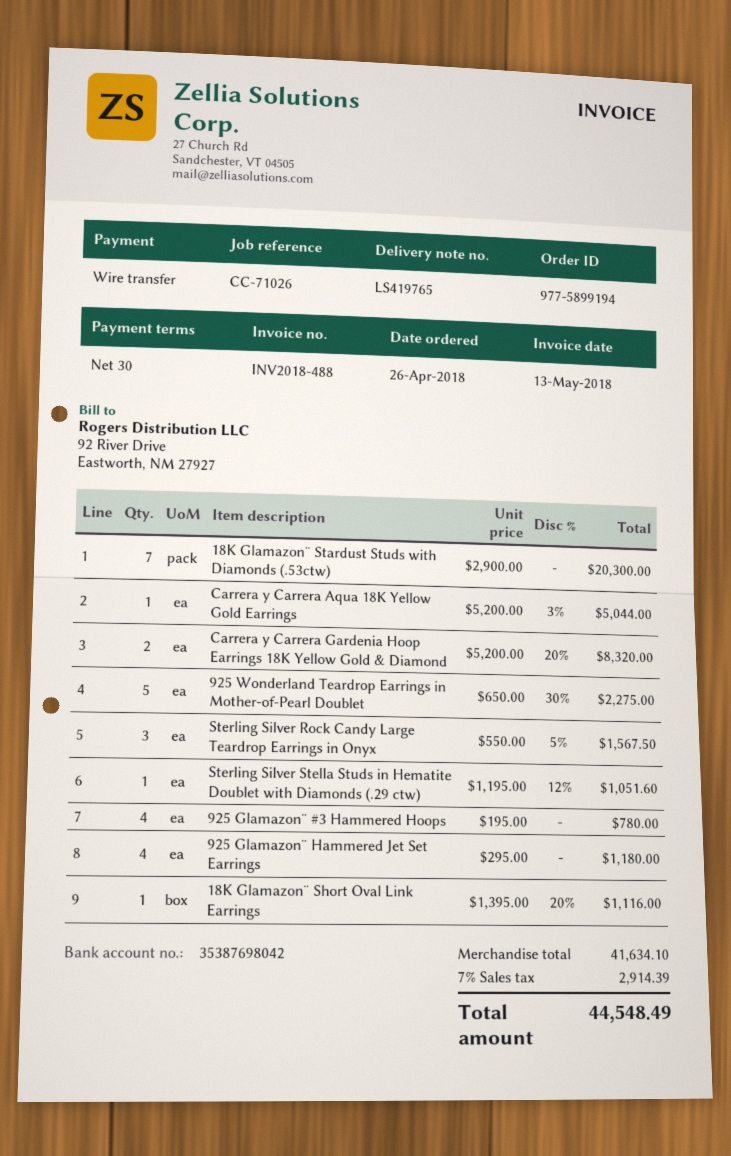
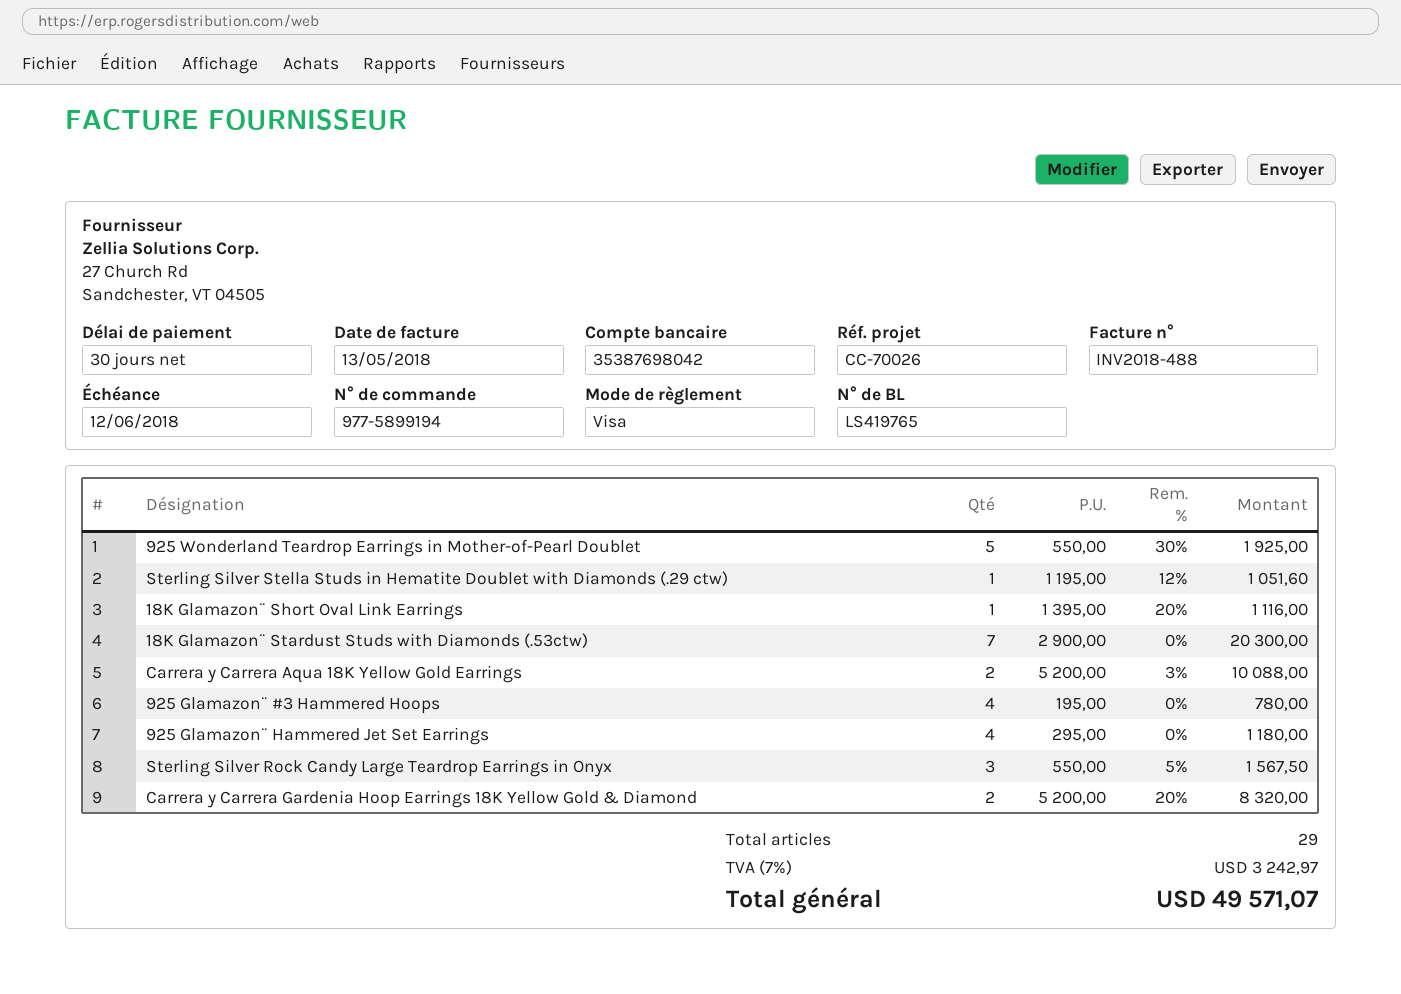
reference: CC-71026 -> CC-70026
payment method: bank transfer -> Visa
Carrera y Carrera Aqua 18K Yellow Gold Earrings: 1 x 5200.00 - 3% = 5044.00 -> 2 x 5200.00 - 3% = 10088.00
925 Wonderland Teardrop Earrings in Mother-of-Pearl Doublet: 5 x 650.00 - 30% = 2275.00 -> 5 x 550.00 - 30% = 1925.00
tax: 7% = 2914.39 -> 7% = 3242.97
total: 44548.49 -> 49571.07

